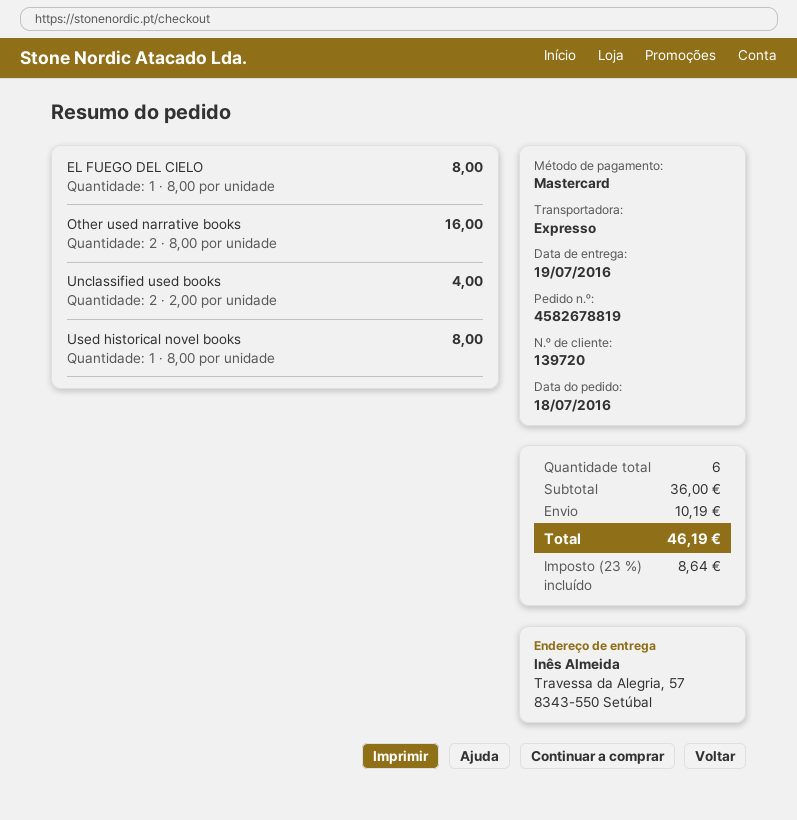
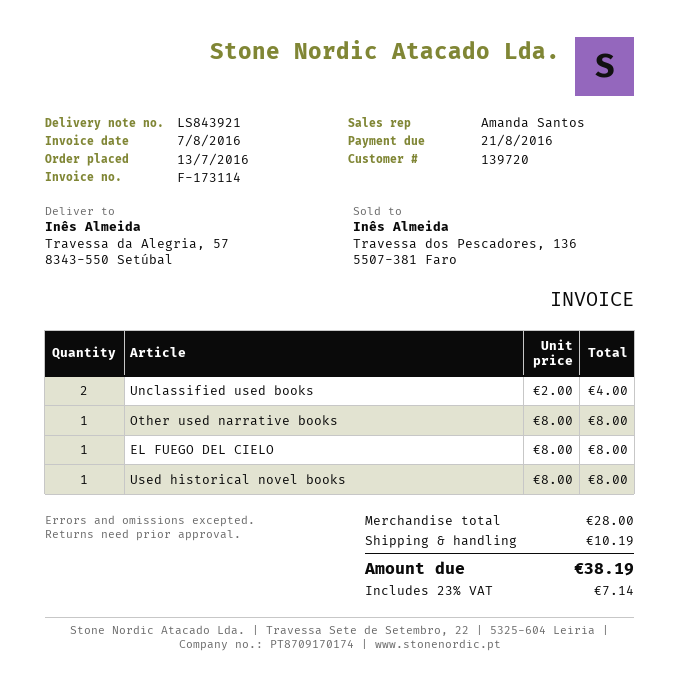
order date: 2016-07-18 -> 2016-07-13
Other used narrative books: 2 x 8.00 = 16.00 -> 1 x 8.00 = 8.00
subtotal: 36.00 -> 28.00
tax: 23% = 8.64 -> 23% = 7.14
total: 46.19 -> 38.19

